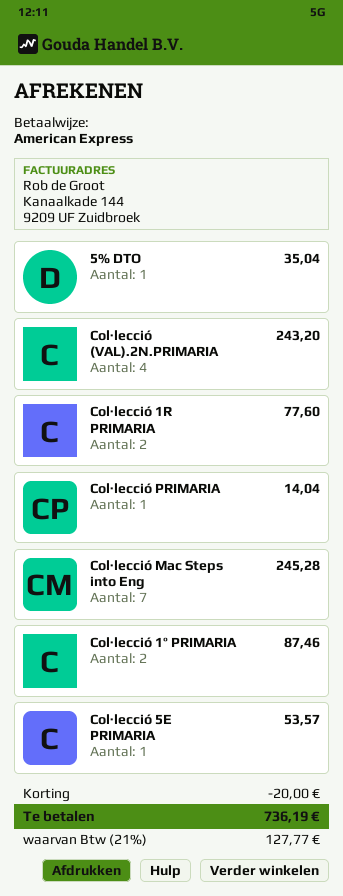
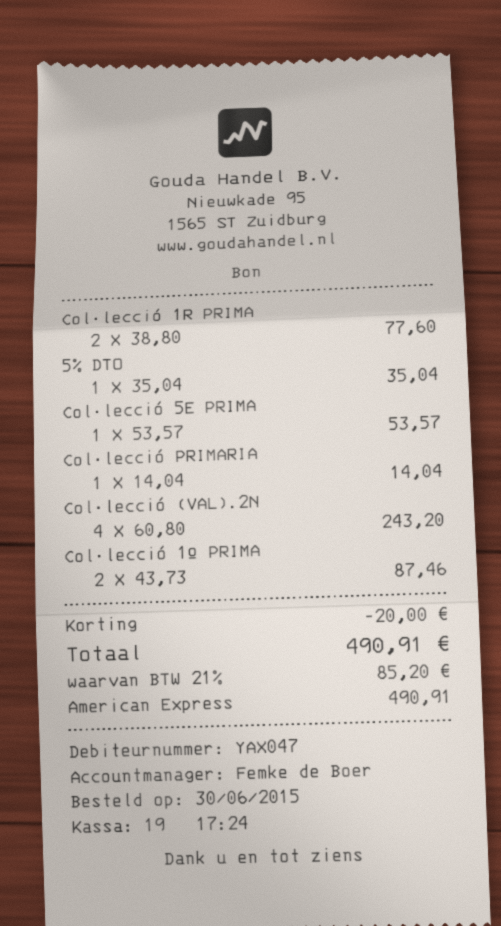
Col·lecció Mac Steps into Eng: 7 for 245.28 -> none
tax: 21% = 127.77 -> 21% = 85.20
total: 736.19 -> 490.91

